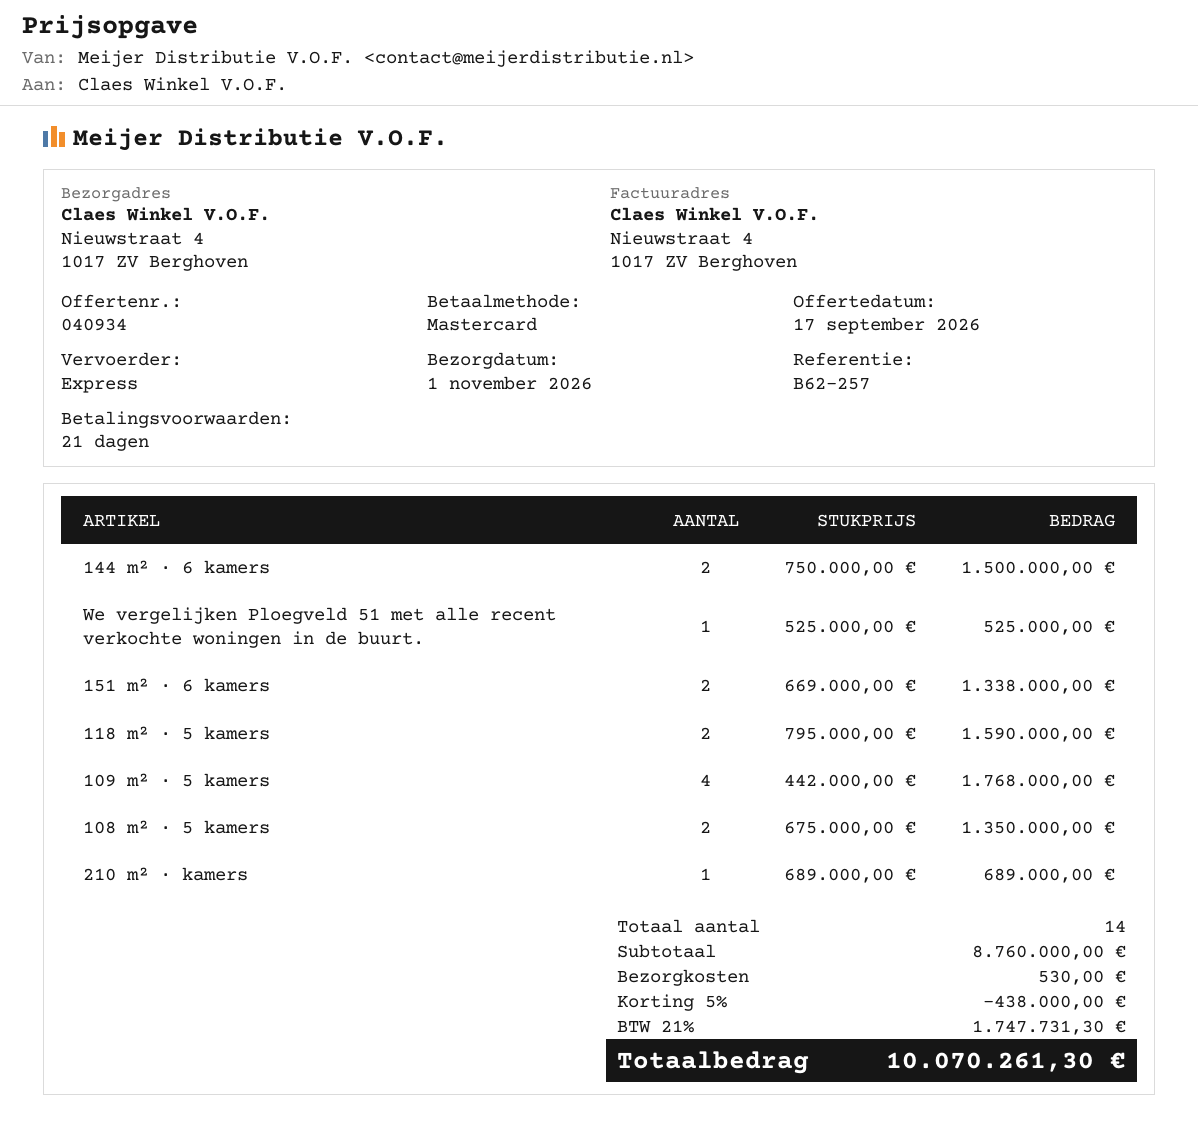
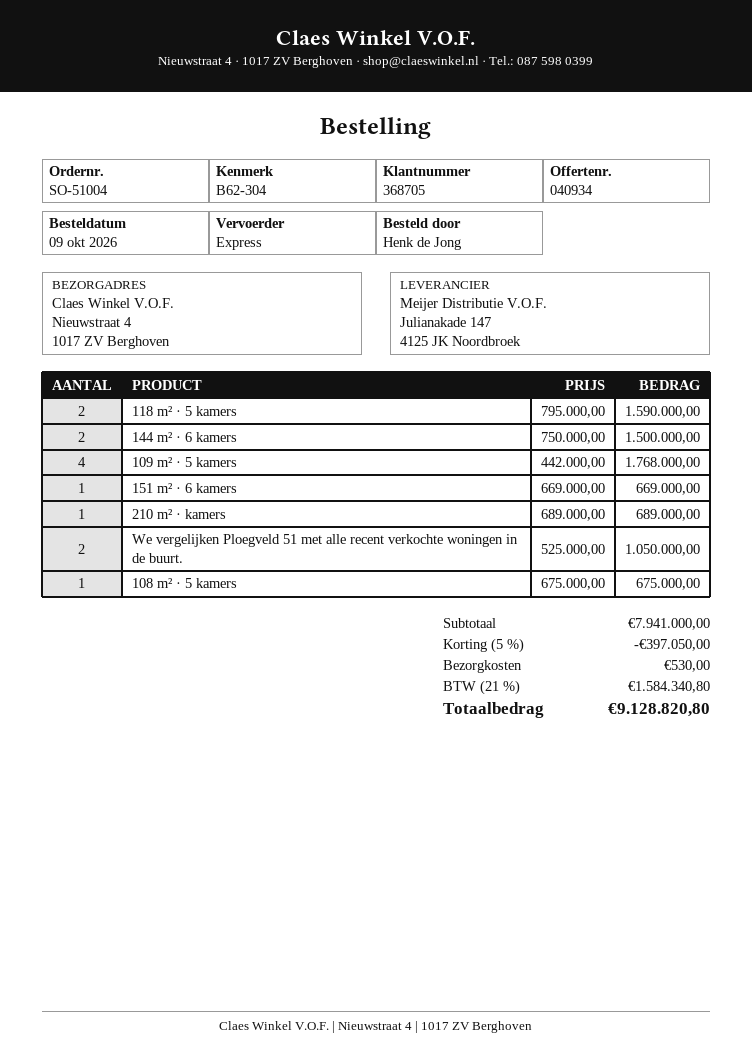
reference: B62-257 -> B62-304
We vergelijken Ploegveld 51 met alle recent verkochte woningen in de buurt.: 1 x 525000.00 = 525000.00 -> 2 x 525000.00 = 1050000.00
151 m² · 6 kamers: 2 x 669000.00 = 1338000.00 -> 1 x 669000.00 = 669000.00
108 m² · 5 kamers: 2 x 675000.00 = 1350000.00 -> 1 x 675000.00 = 675000.00
subtotal: 8760000.00 -> 7941000.00
discount: 5% = 438000.00 -> 5% = 397050.00
tax: 21% = 1747731.30 -> 21% = 1584340.80
total: 10070261.30 -> 9128820.80

